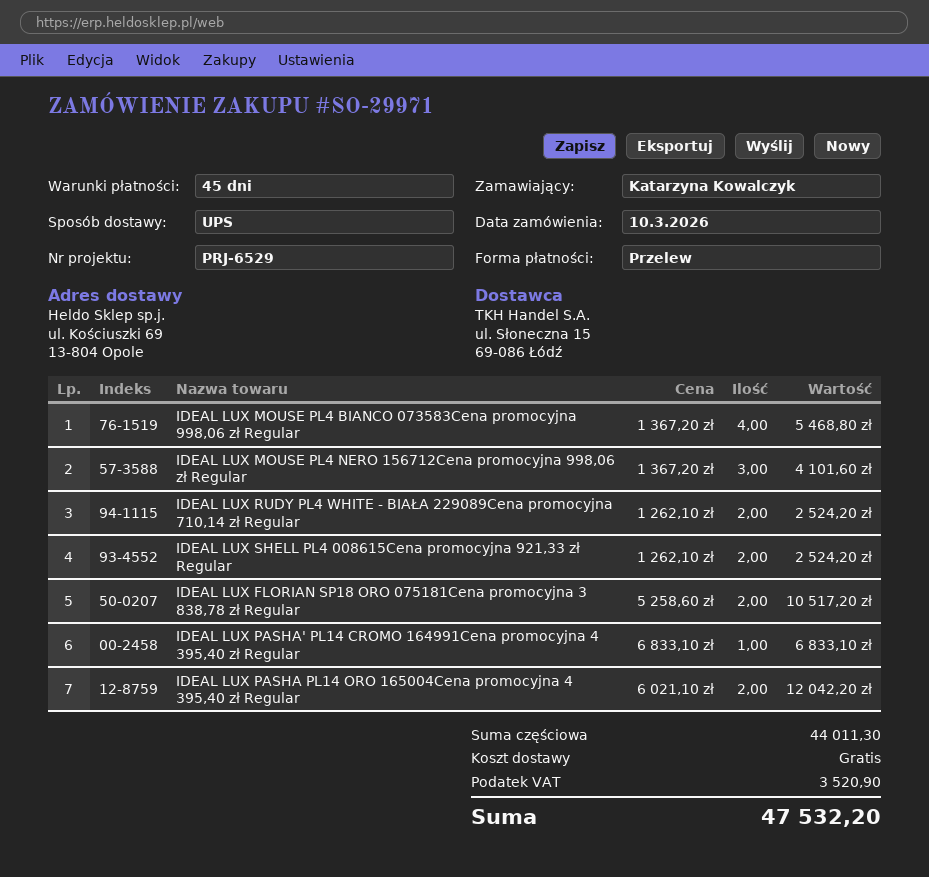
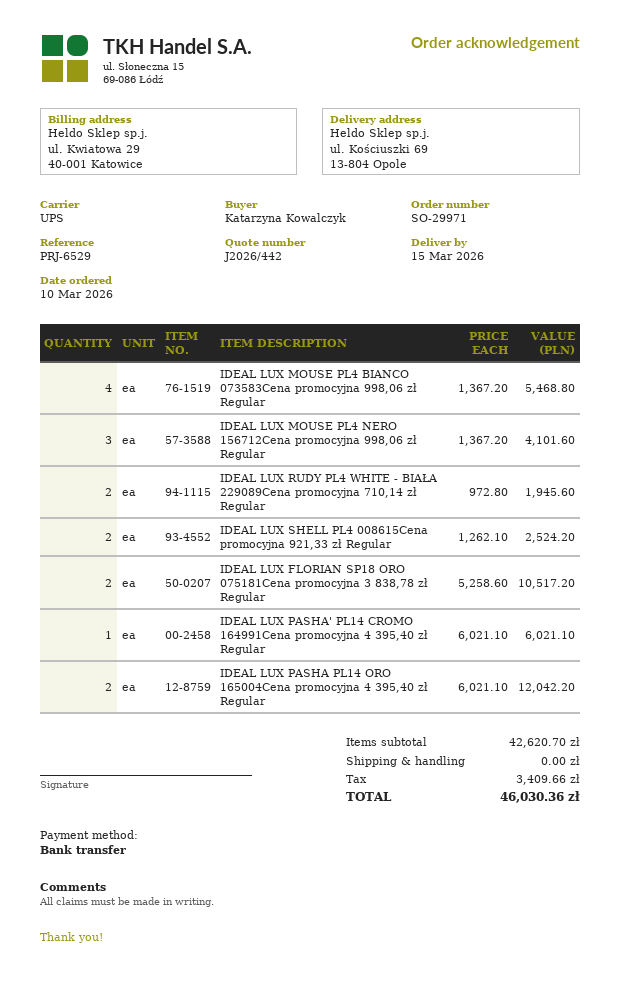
IDEAL LUX RUDY PL4 WHITE - BIAŁA 229089Cena promocyjna 710,14 zł Regular: 2 x 1262.10 = 2524.20 -> 2 x 972.80 = 1945.60
IDEAL LUX PASHA' PL14 CROMO 164991Cena promocyjna 4 395,40 zł Regular: 1 x 6833.10 = 6833.10 -> 1 x 6021.10 = 6021.10
subtotal: 44011.30 -> 42620.70
tax: 3520.90 -> 3409.66
total: 47532.20 -> 46030.36

